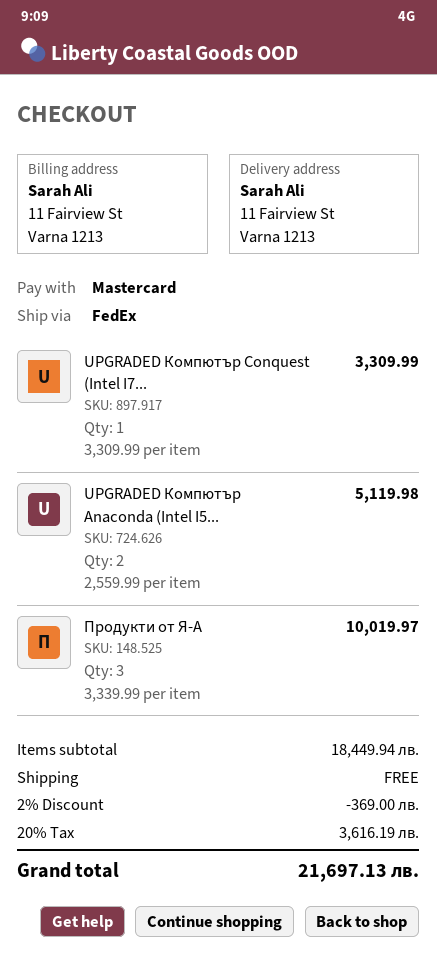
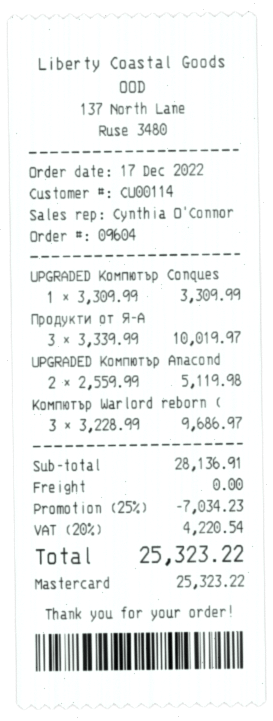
Компютър Warlord reborn (: none -> 3 x 3228.99 = 9686.97
subtotal: 18449.94 -> 28136.91
discount: 2% = 369.00 -> 25% = 7034.23
tax: 20% = 3616.19 -> 20% = 4220.54
total: 21697.13 -> 25323.22

